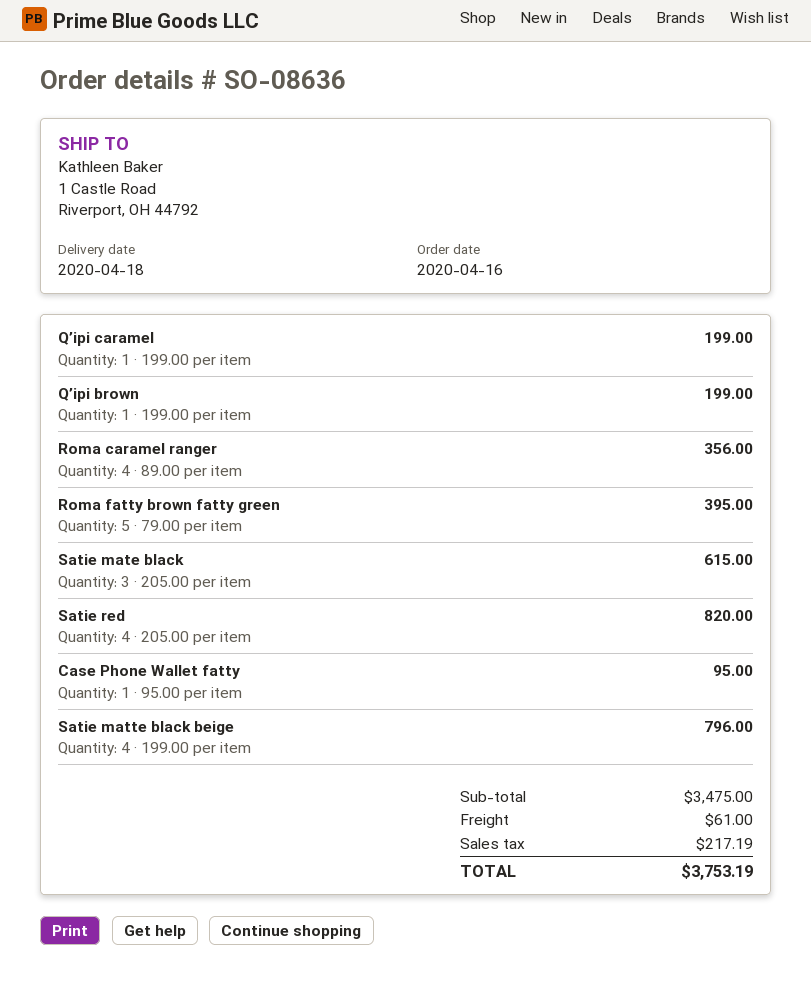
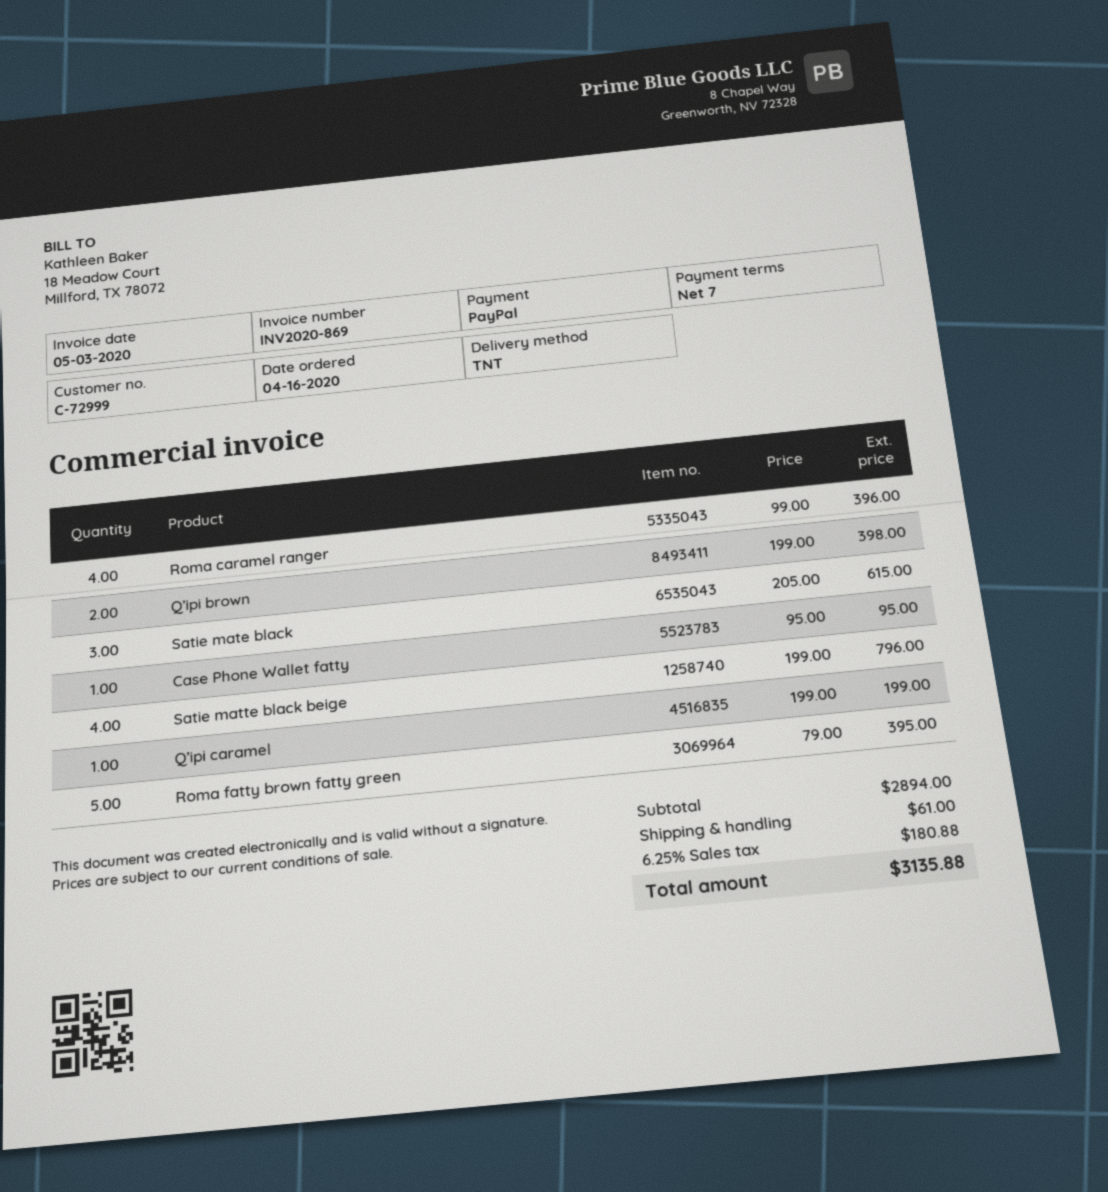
Q’ipi brown: 1 x 199.00 = 199.00 -> 2 x 199.00 = 398.00
Roma caramel ranger: 4 x 89.00 = 356.00 -> 4 x 99.00 = 396.00
Satie red: 4 x 205.00 = 820.00 -> none
subtotal: 3475.00 -> 2894.00
tax: 217.19 -> 180.88
total: 3753.19 -> 3135.88

